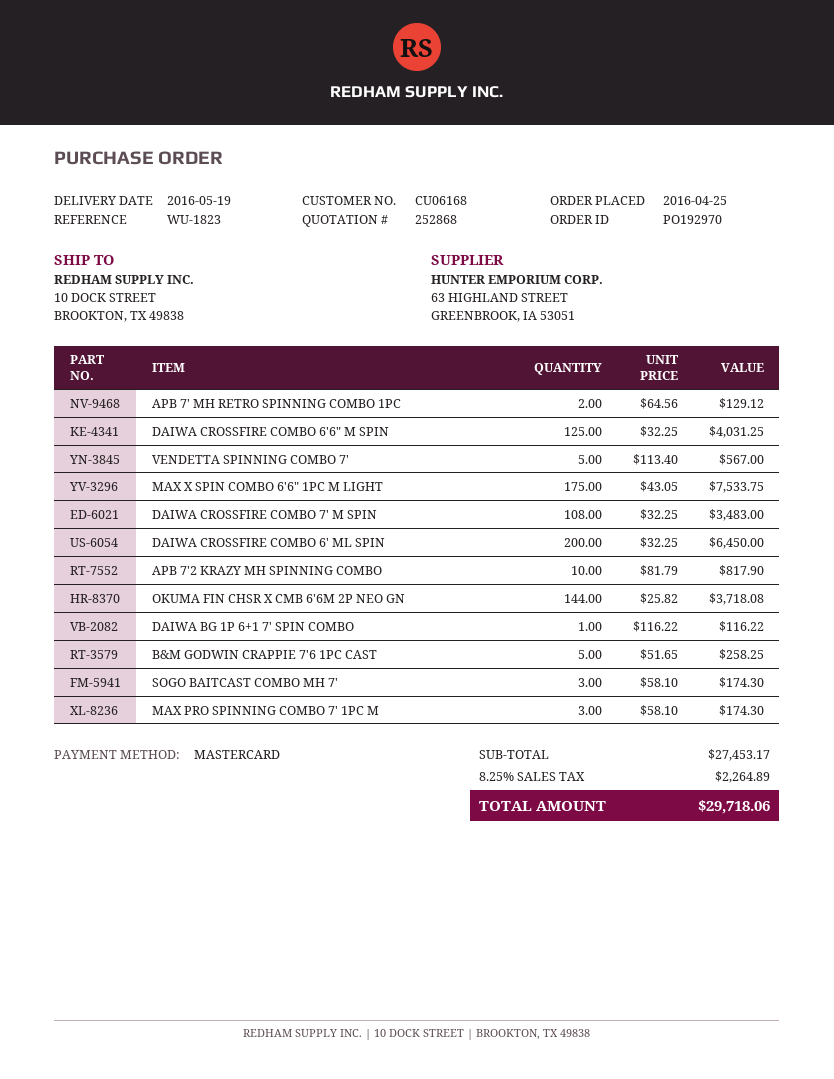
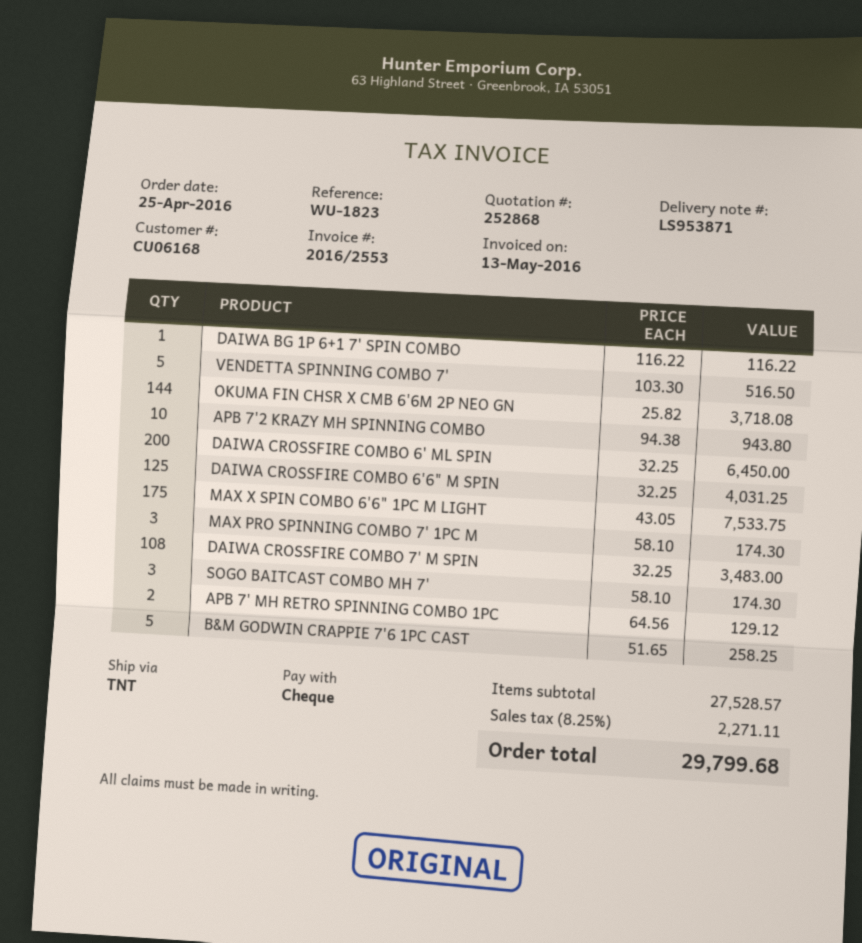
payment method: Mastercard -> cheque
VENDETTA SPINNING COMBO 7': 5 x 113.40 = 567.00 -> 5 x 103.30 = 516.50
APB 7'2 KRAZY MH SPINNING COMBO: 10 x 81.79 = 817.90 -> 10 x 94.38 = 943.80
subtotal: 27453.17 -> 27528.57
tax: 8.25% = 2264.89 -> 8.25% = 2271.11
total: 29718.06 -> 29799.68

